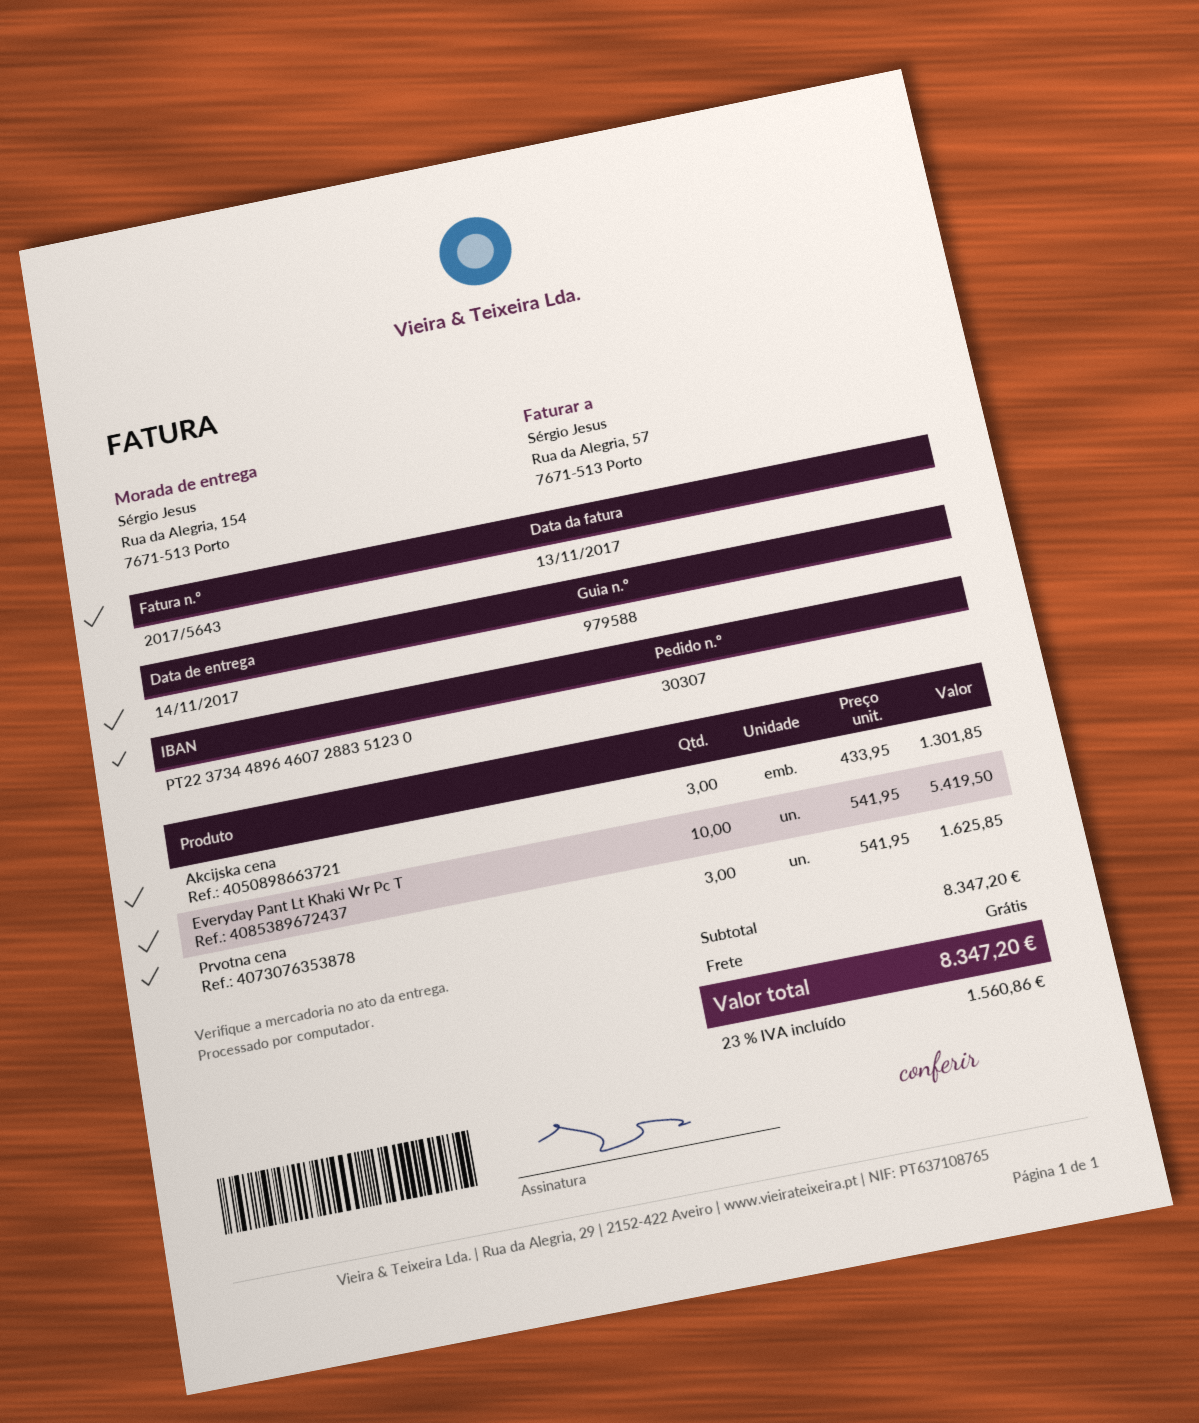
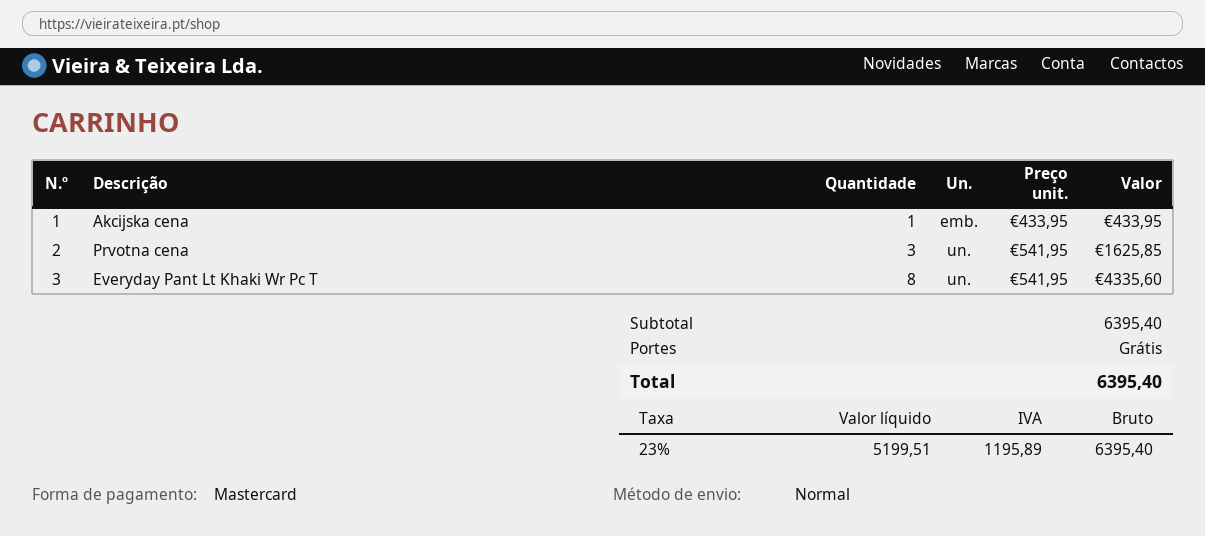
Akcijska cena: 3 x 433.95 = 1301.85 -> 1 x 433.95 = 433.95
Everyday Pant Lt Khaki Wr Pc T: 10 x 541.95 = 5419.50 -> 8 x 541.95 = 4335.60
subtotal: 8347.20 -> 6395.40
tax: 23% = 1560.86 -> 23% = 1195.89
total: 8347.20 -> 6395.40

